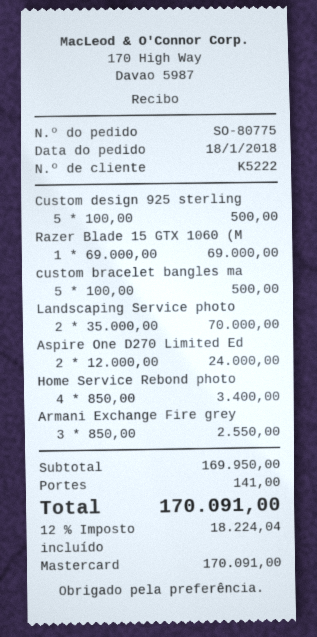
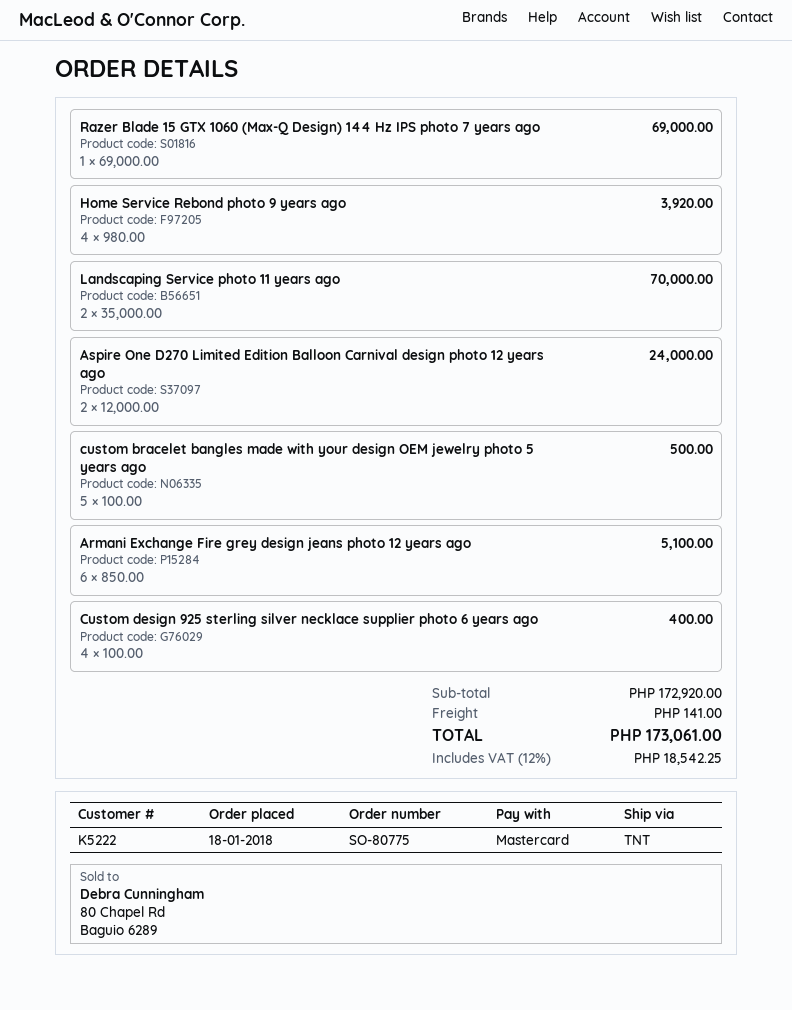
Custom design 925 sterling: 5 x 100.00 = 500.00 -> 4 x 100.00 = 400.00
Home Service Rebond photo: 4 x 850.00 = 3400.00 -> 4 x 980.00 = 3920.00
Armani Exchange Fire grey: 3 x 850.00 = 2550.00 -> 6 x 850.00 = 5100.00
subtotal: 169950.00 -> 172920.00
tax: 12% = 18224.04 -> 12% = 18542.25
total: 170091.00 -> 173061.00

